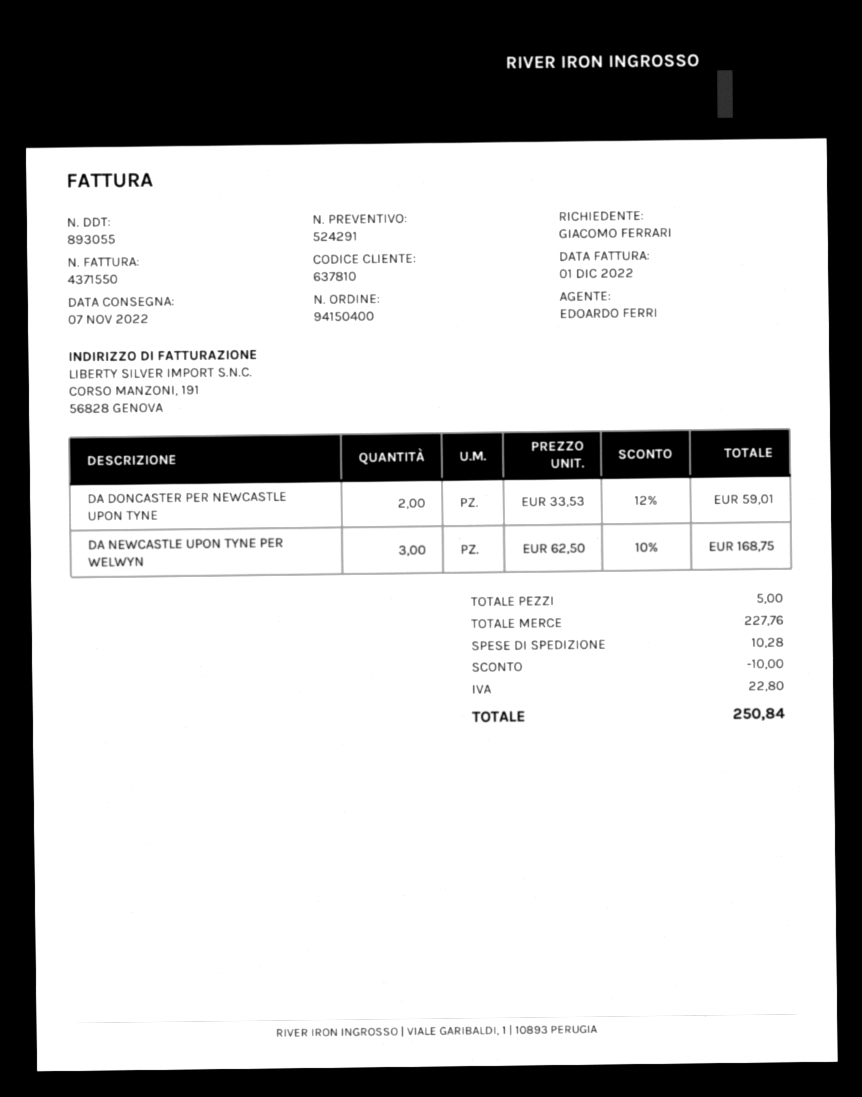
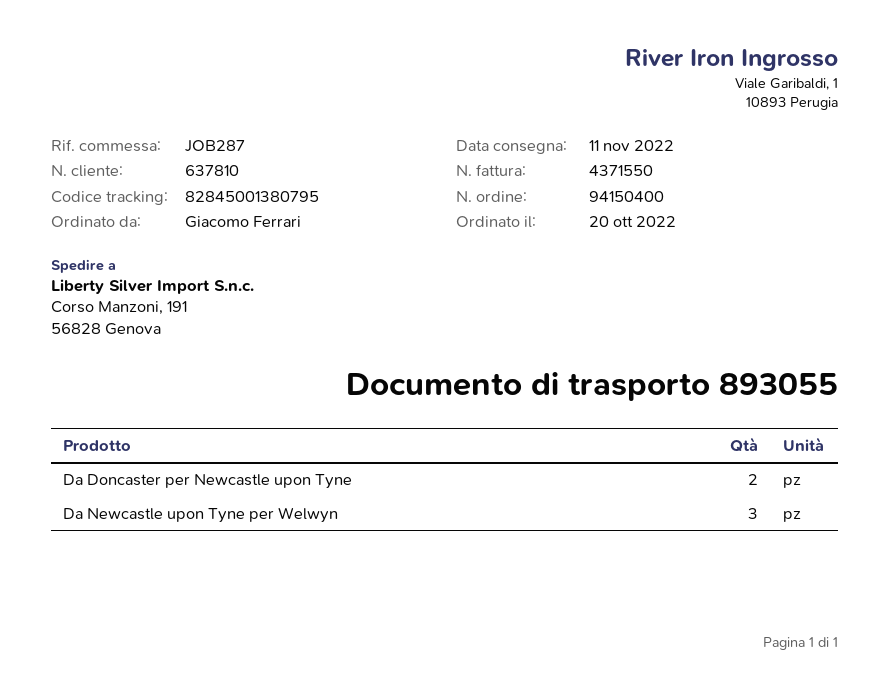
delivery date: 2022-11-07 -> 2022-11-11

